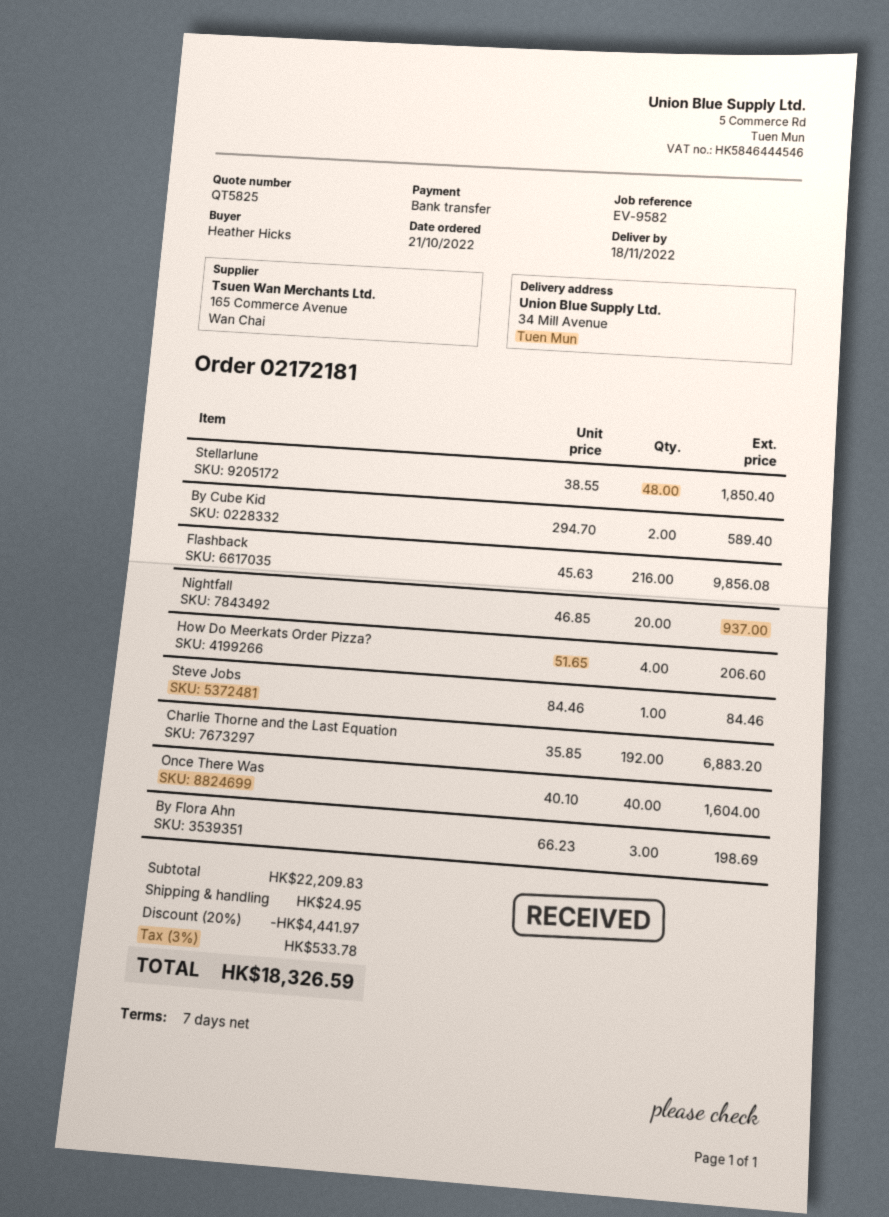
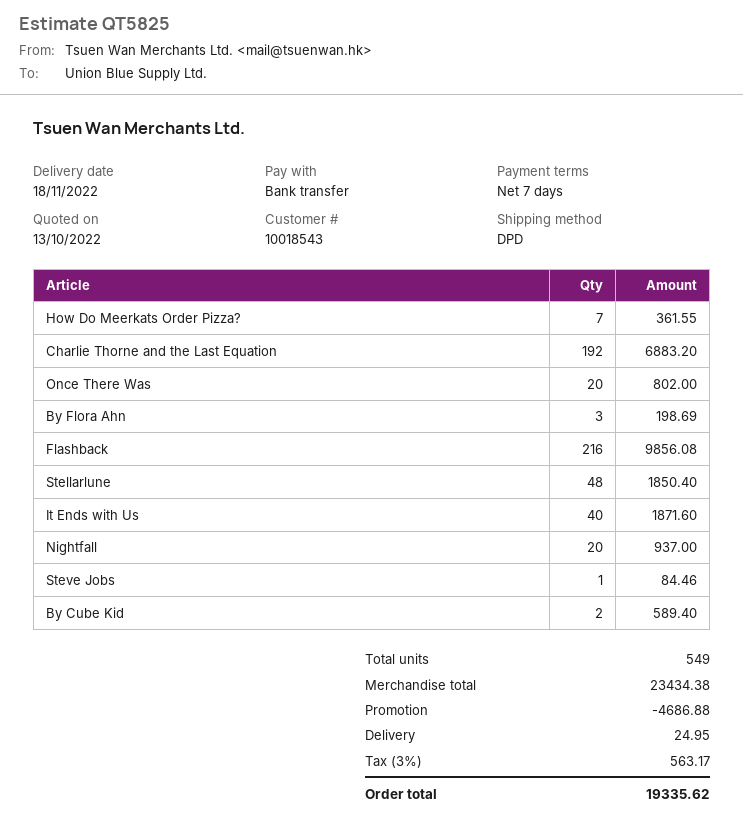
How Do Meerkats Order Pizza?: 4 for 206.60 -> 7 for 361.55
Once There Was: 40 for 1604.00 -> 20 for 802.00
It Ends with Us: none -> 40 for 1871.60
subtotal: 22209.83 -> 23434.38
discount: 4441.97 -> 4686.88
tax: 3% = 533.78 -> 3% = 563.17
total: 18326.59 -> 19335.62

